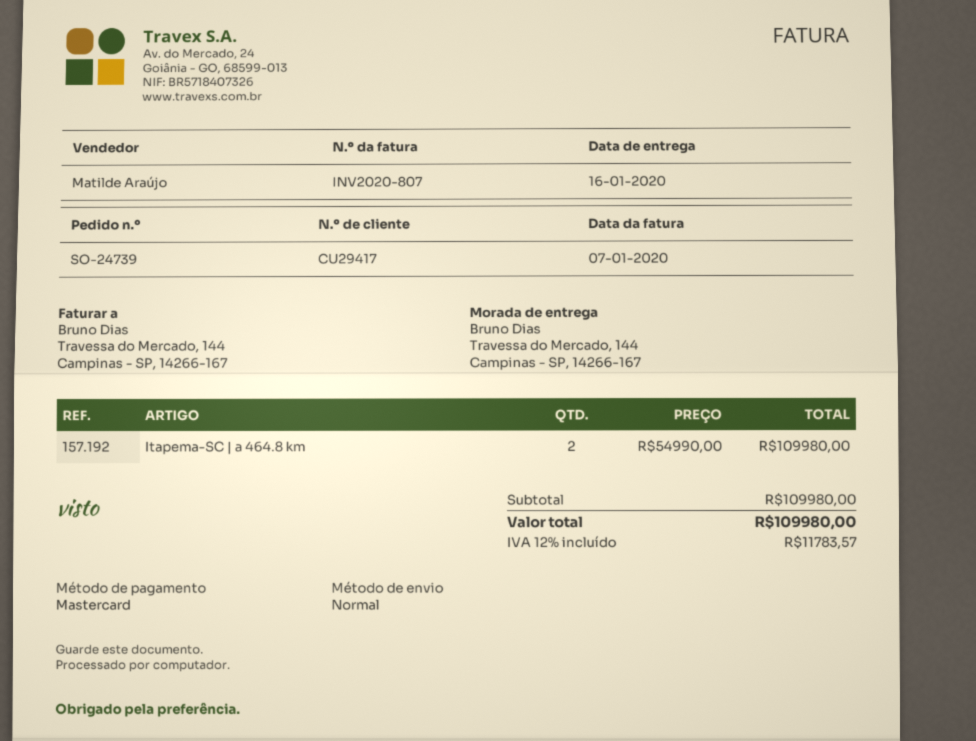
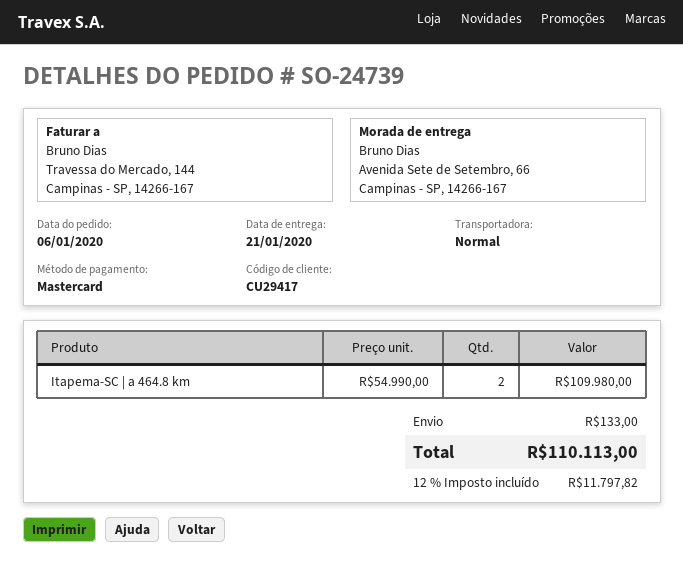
delivery date: 2020-01-16 -> 2020-01-21
ship to: Travessa do Mercado, 144, Campinas - SP, 14266-167 -> Avenida Sete de Setembro, 66, Campinas - SP, 14266-167
shipping: none -> 133.00
tax: 12% = 11783.57 -> 12% = 11797.82
total: 109980.00 -> 110113.00

